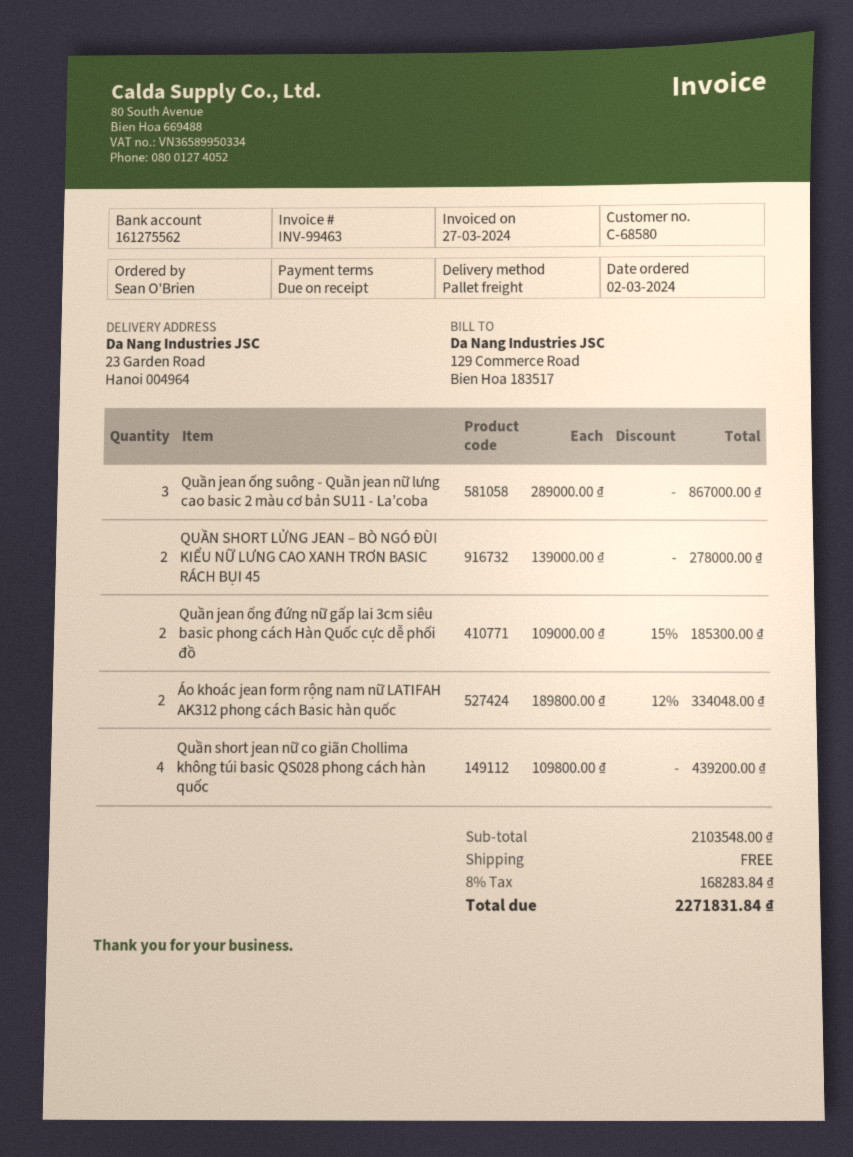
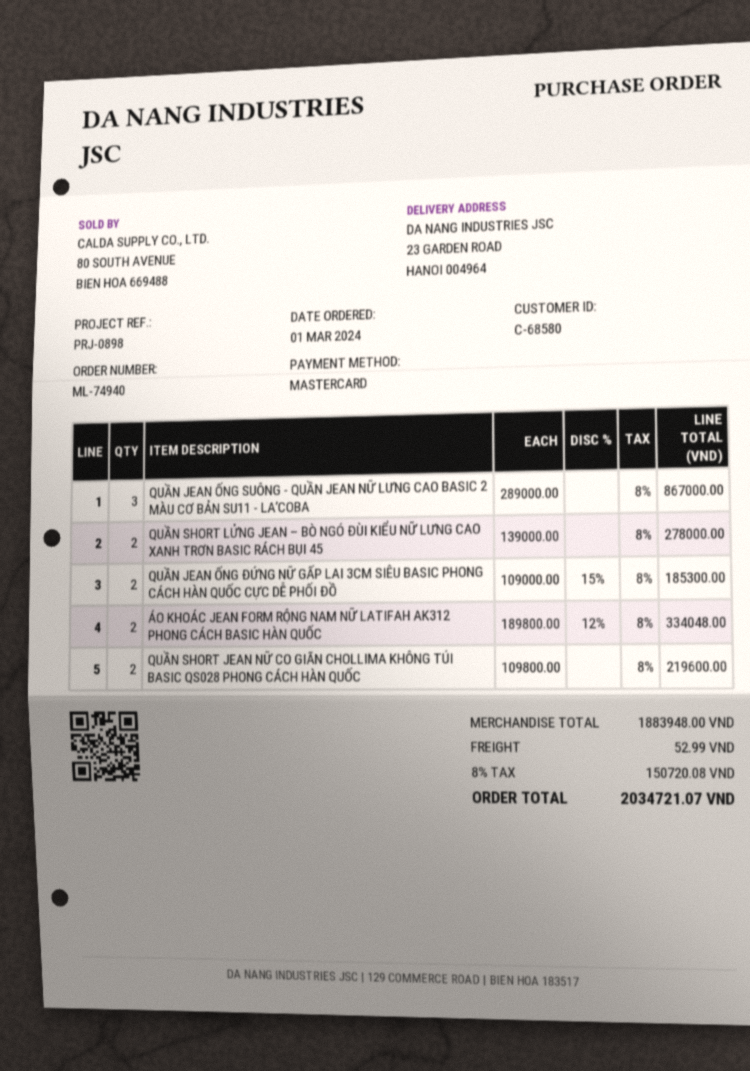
order date: 2024-03-02 -> 2024-03-01
Quần short jean nữ co giãn Chollima không túi basic QS028 phong cách hàn quốc: 4 x 109800.00 = 439200.00 -> 2 x 109800.00 = 219600.00
subtotal: 2103548.00 -> 1883948.00
shipping: 0.00 -> 52.99
tax: 8% = 168283.84 -> 8% = 150720.08
total: 2271831.84 -> 2034721.07

